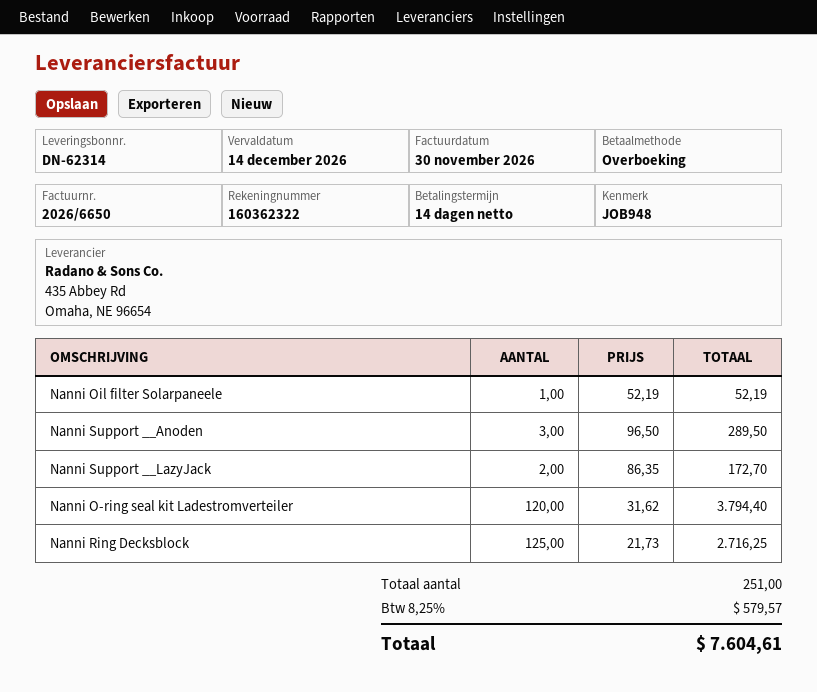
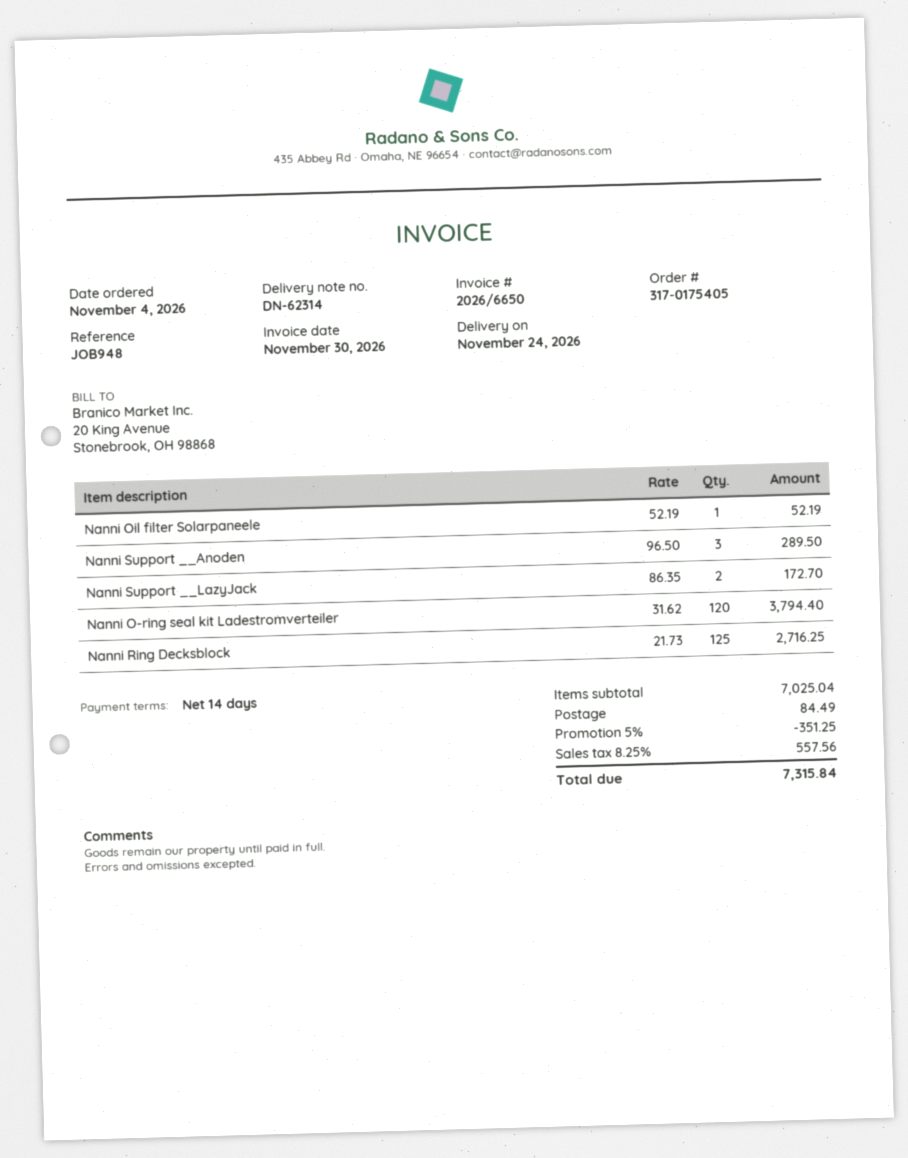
discount: none -> 5% = 351.25
shipping: none -> 84.49
tax: 8.25% = 579.57 -> 8.25% = 557.56
total: 7604.61 -> 7315.84

